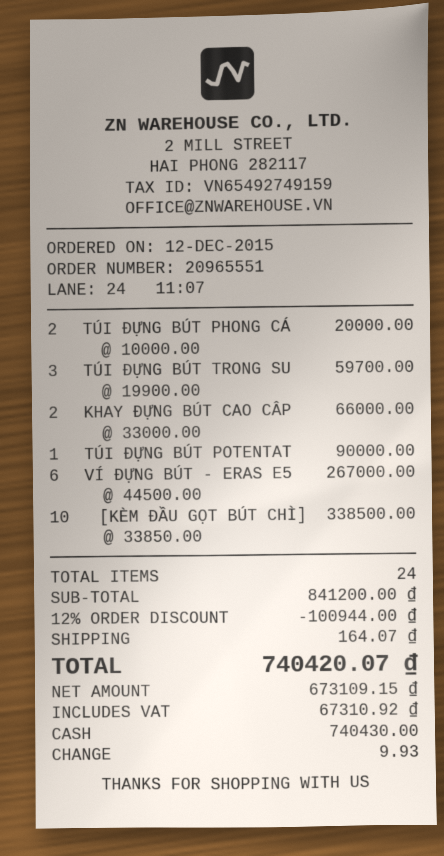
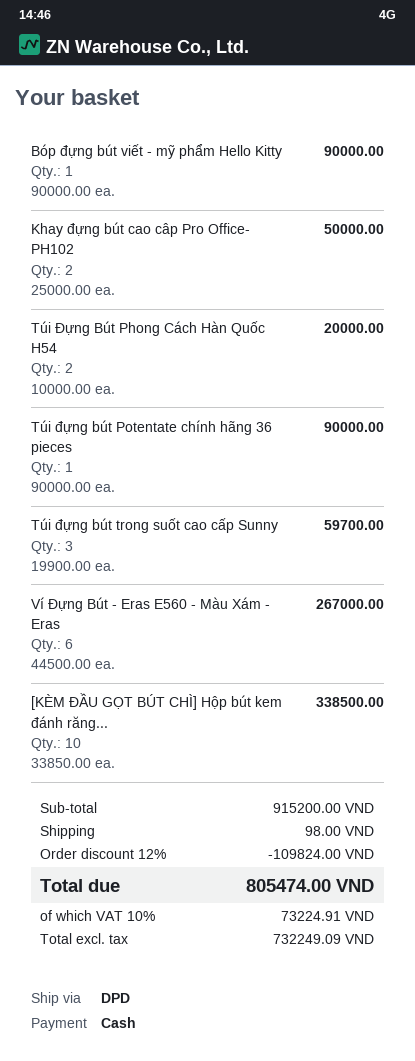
KHAY ĐỰNG BÚT CAO CÂP: 2 x 33000.00 = 66000.00 -> 2 x 25000.00 = 50000.00
Bóp đựng bút viết - mỹ phẩm Hello Kitty: none -> 1 x 90000.00 = 90000.00
subtotal: 841200.00 -> 915200.00
discount: 12% = 100944.00 -> 12% = 109824.00
shipping: 164.07 -> 98.00
net: 673109.15 -> 732249.09
tax: 67310.92 -> 73224.91
total: 740420.07 -> 805474.00

